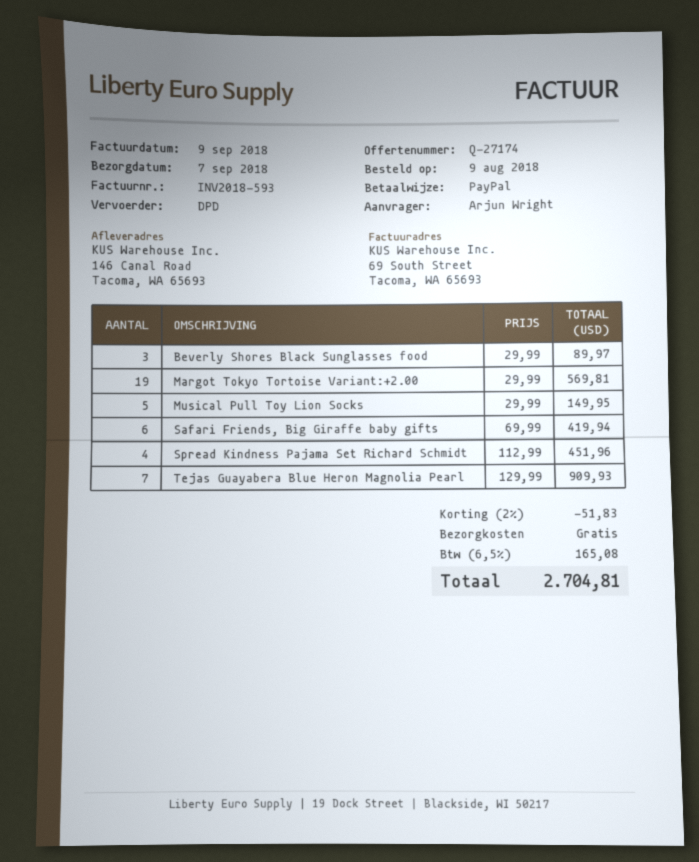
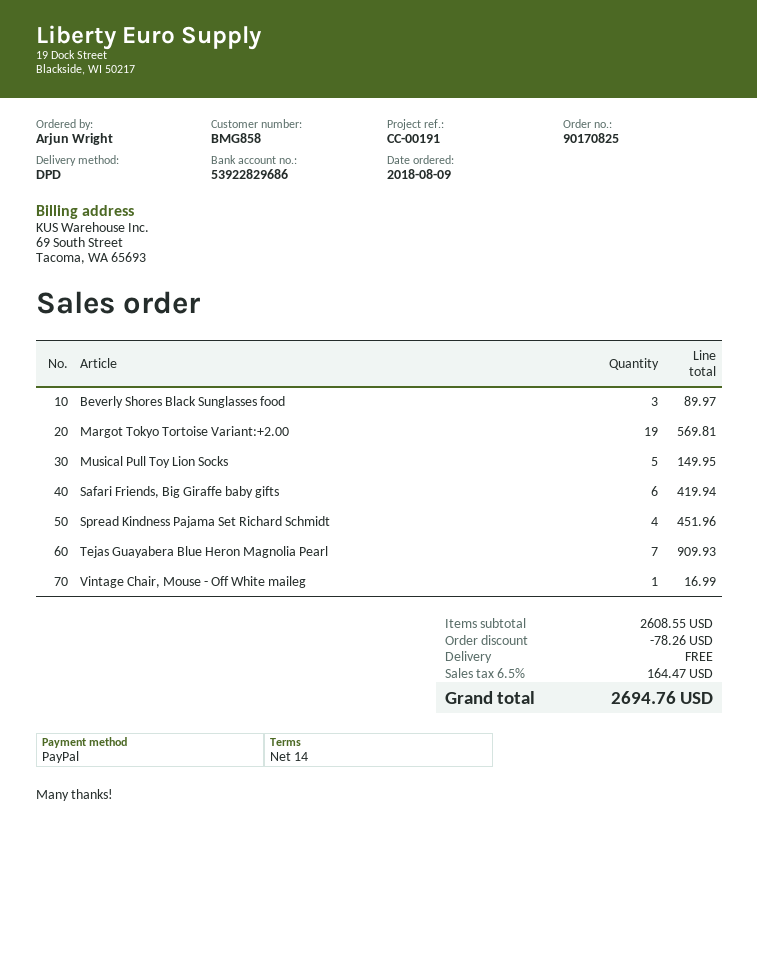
Vintage Chair, Mouse - Off White maileg: none -> 1 for 16.99
discount: 51.83 -> 78.26
tax: 6.5% = 165.08 -> 6.5% = 164.47
total: 2704.81 -> 2694.76

